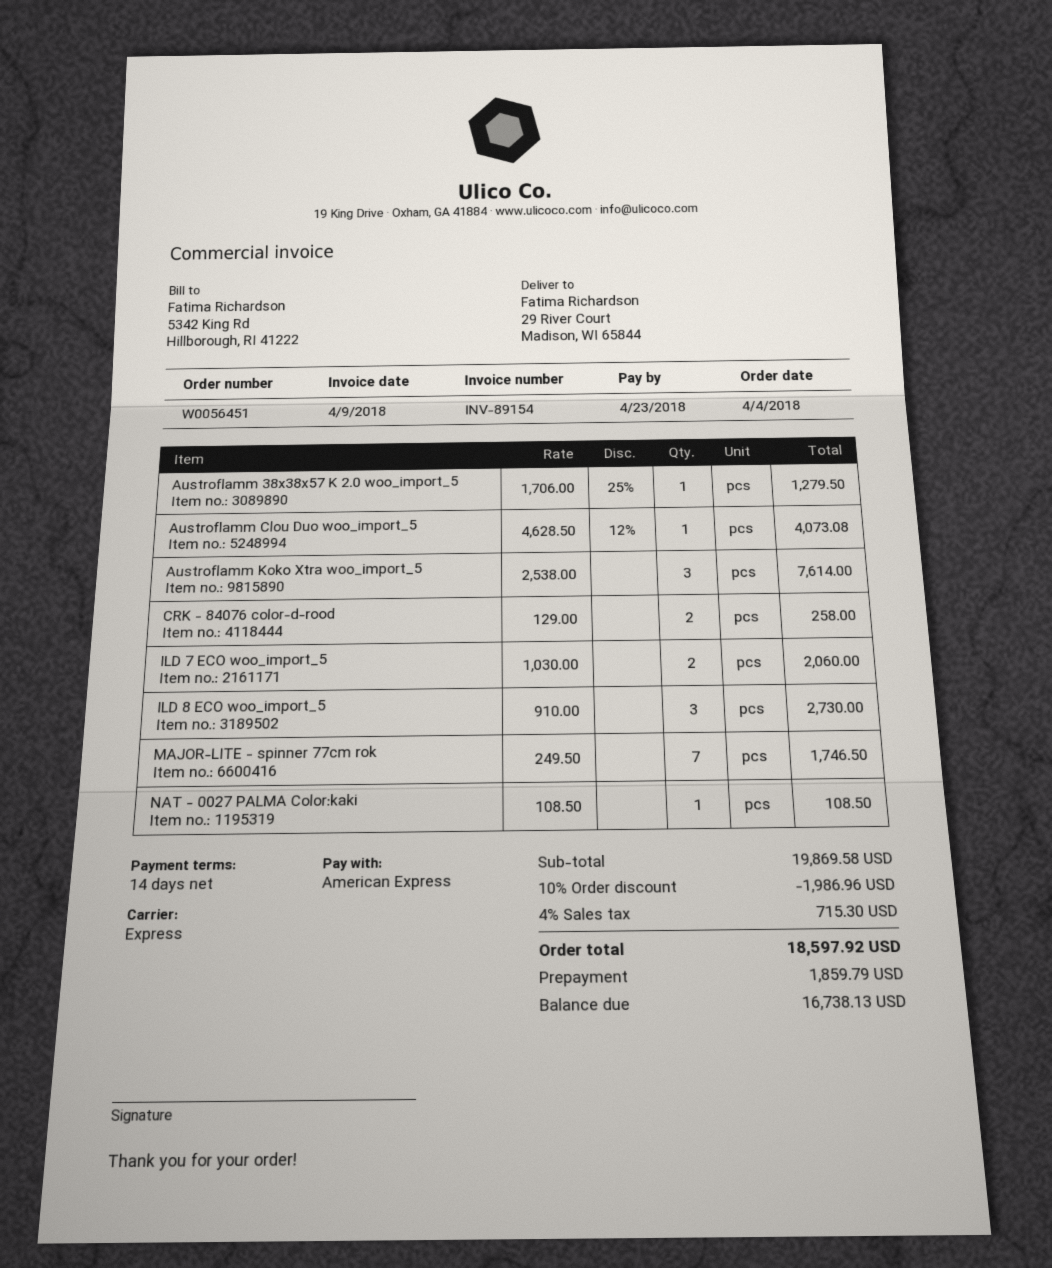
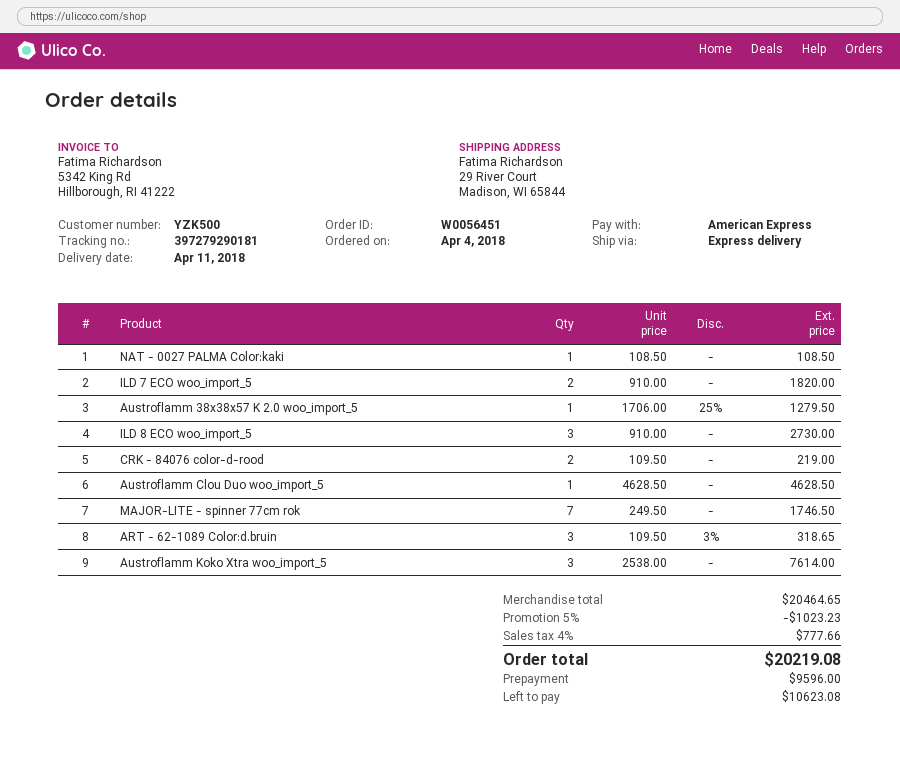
Austroflamm Clou Duo woo_import_5: 1 x 4628.50 - 12% = 4073.08 -> 1 x 4628.50 = 4628.50
CRK - 84076 color-d-rood: 2 x 129.00 = 258.00 -> 2 x 109.50 = 219.00
ILD 7 ECO woo_import_5: 2 x 1030.00 = 2060.00 -> 2 x 910.00 = 1820.00
ART - 62-1089 Color:d.bruin: none -> 3 x 109.50 - 3% = 318.65
subtotal: 19869.58 -> 20464.65
discount: 10% = 1986.96 -> 5% = 1023.23
tax: 4% = 715.30 -> 4% = 777.66
total: 18597.92 -> 20219.08
deposit: 1859.79 -> 9596.00
balance: 16738.13 -> 10623.08

